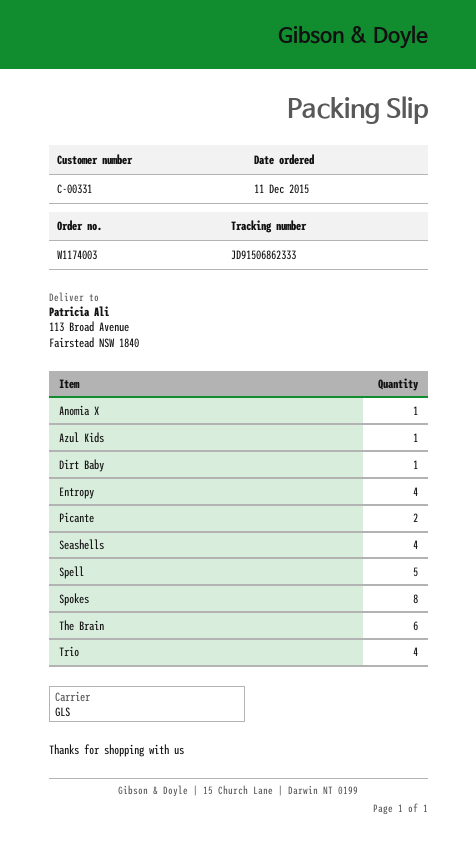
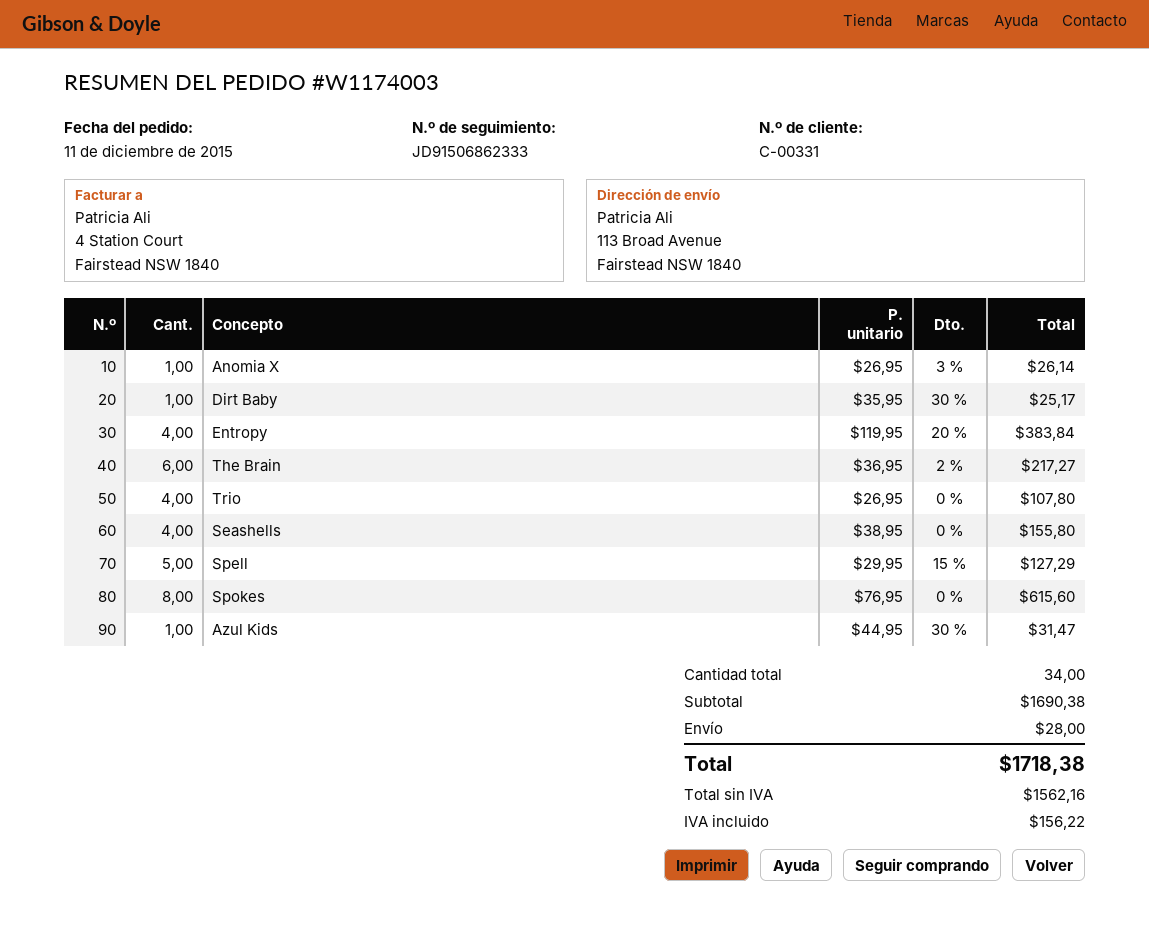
Picante: 2 -> none

